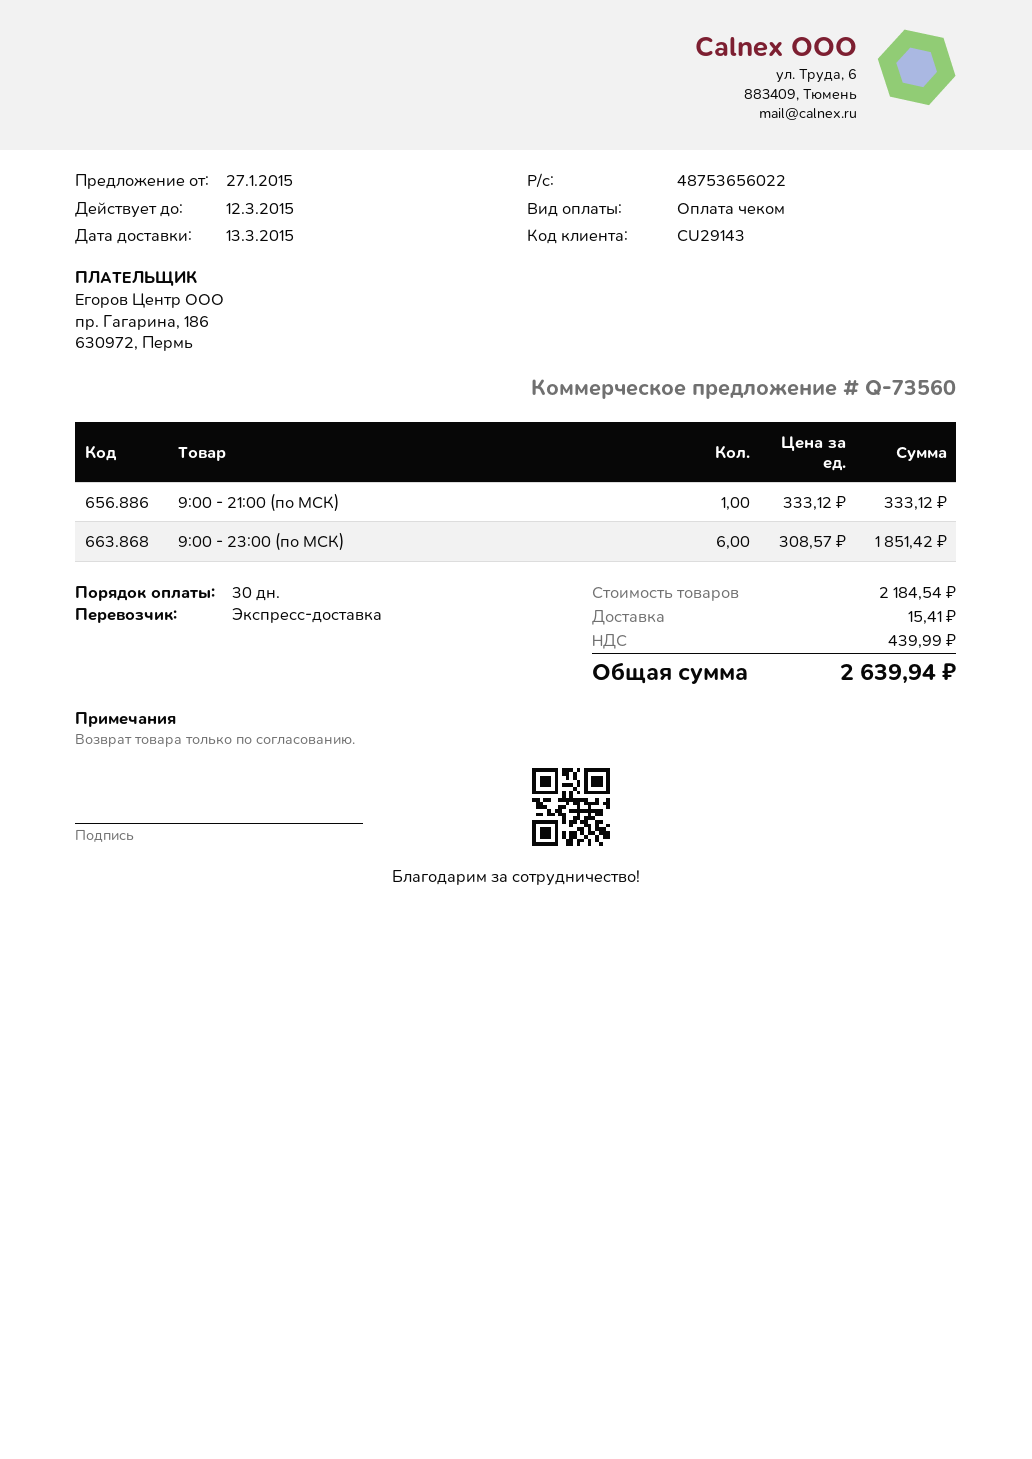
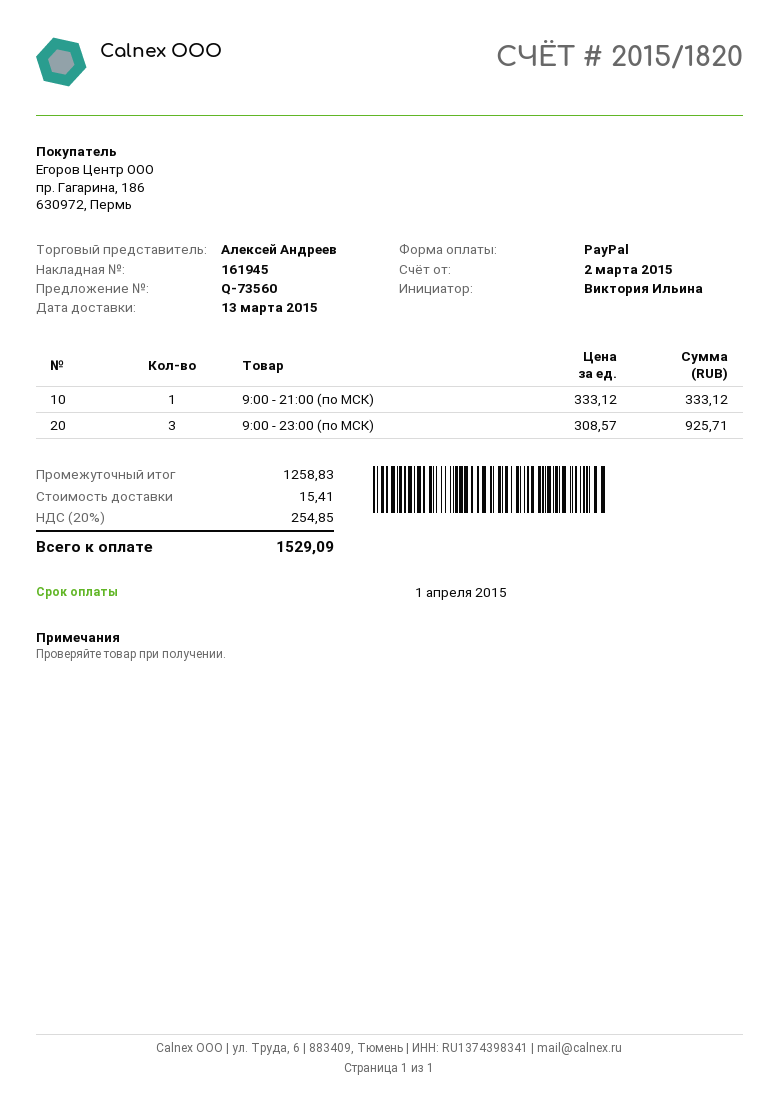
payment method: cheque -> PayPal
9:00 - 23:00 (по МСК): 6 x 308.57 = 1851.42 -> 3 x 308.57 = 925.71
subtotal: 2184.54 -> 1258.83
tax: 439.99 -> 254.85
total: 2639.94 -> 1529.09

